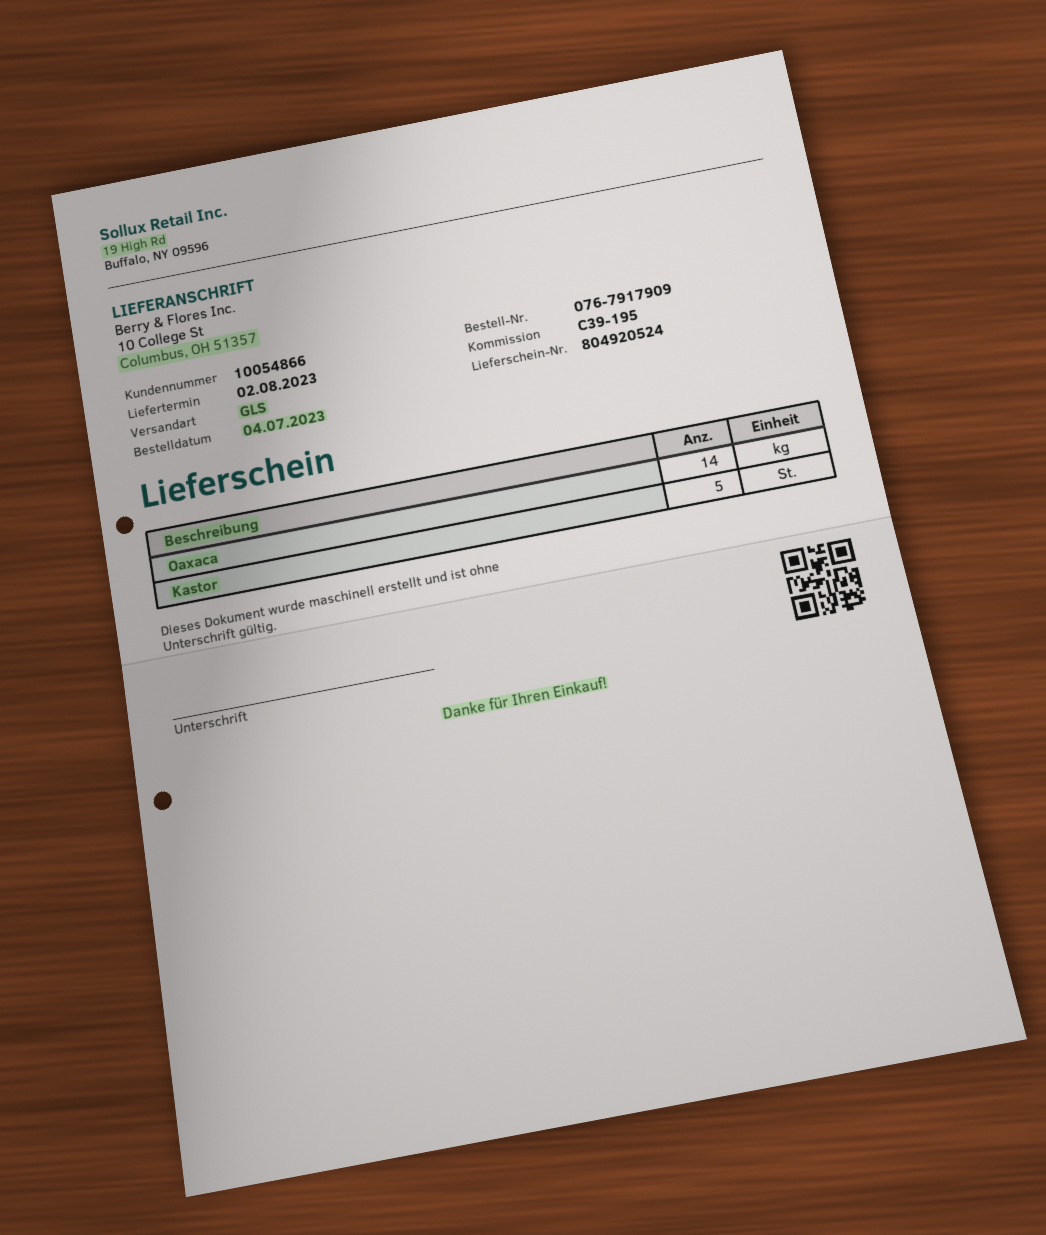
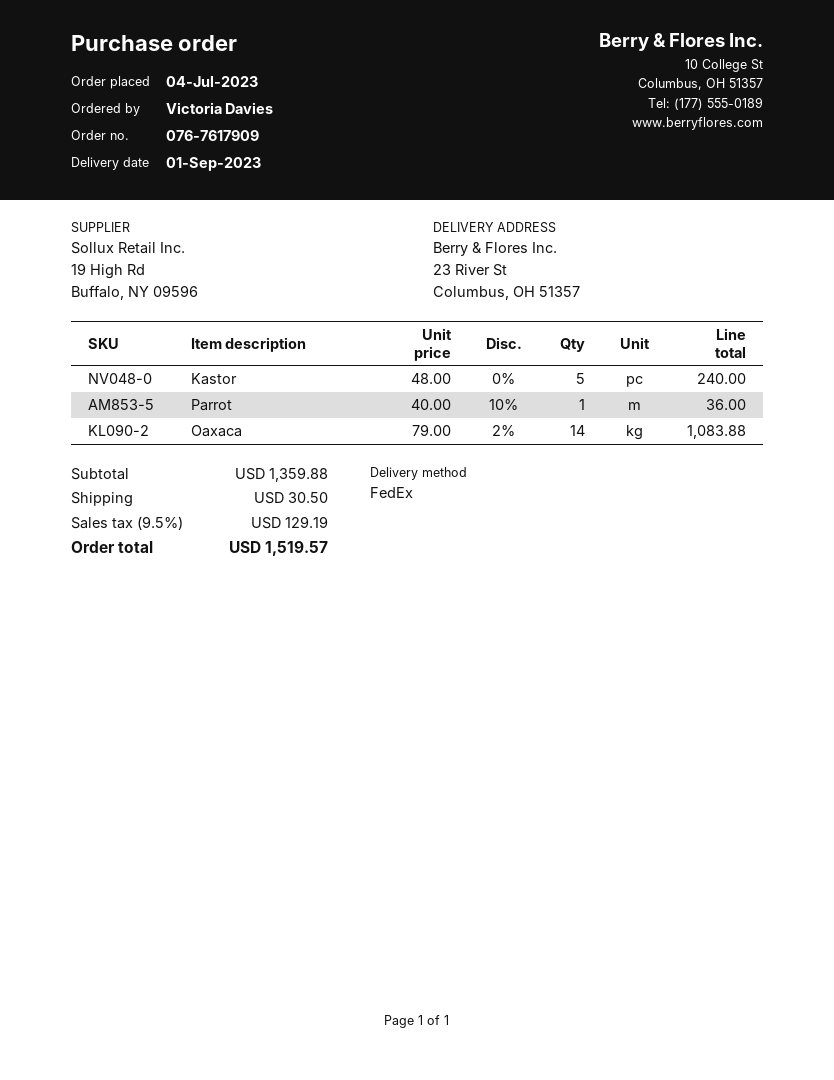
order number: 076-7917909 -> 076-7617909
delivery date: 2023-08-02 -> 2023-09-01
shipping method: GLS -> FedEx
ship to: 10 College St, Columbus, OH 51357 -> 23 River St, Columbus, OH 51357
Parrot: none -> 1

